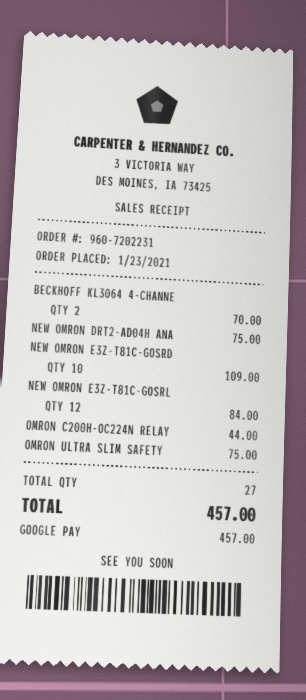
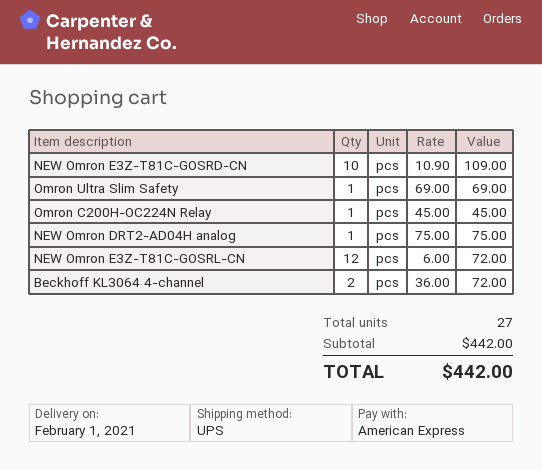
payment method: Google Pay -> American Express
BECKHOFF KL3064 4-CHANNE: 2 for 70.00 -> 2 for 72.00
NEW OMRON E3Z-T81C-GOSRL: 12 for 84.00 -> 12 for 72.00
OMRON C200H-OC224N RELAY: 1 for 44.00 -> 1 for 45.00
OMRON ULTRA SLIM SAFETY: 1 for 75.00 -> 1 for 69.00
total: 457.00 -> 442.00

